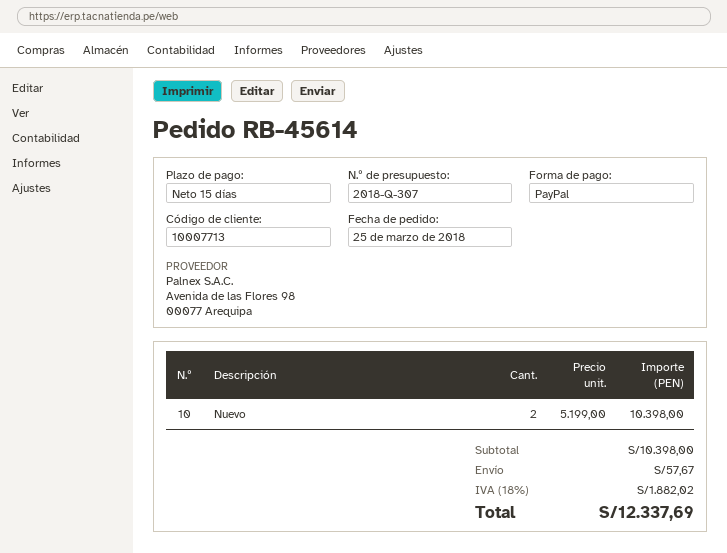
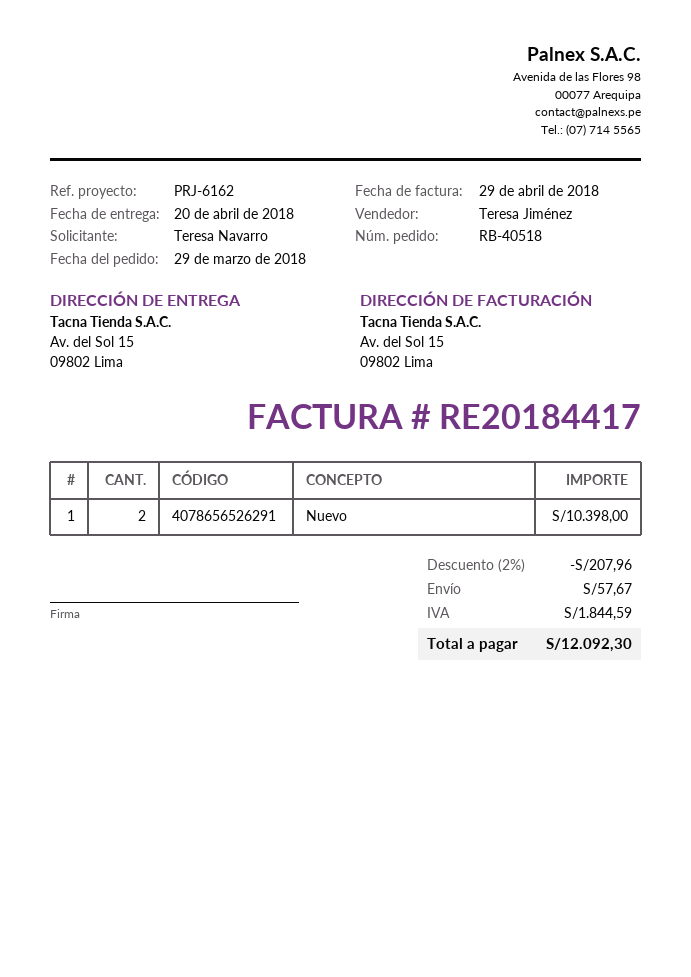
order number: RB-45614 -> RB-40518
order date: 2018-03-25 -> 2018-03-29
discount: none -> 2% = 207.96
tax: 1882.02 -> 1844.59
total: 12337.69 -> 12092.30

